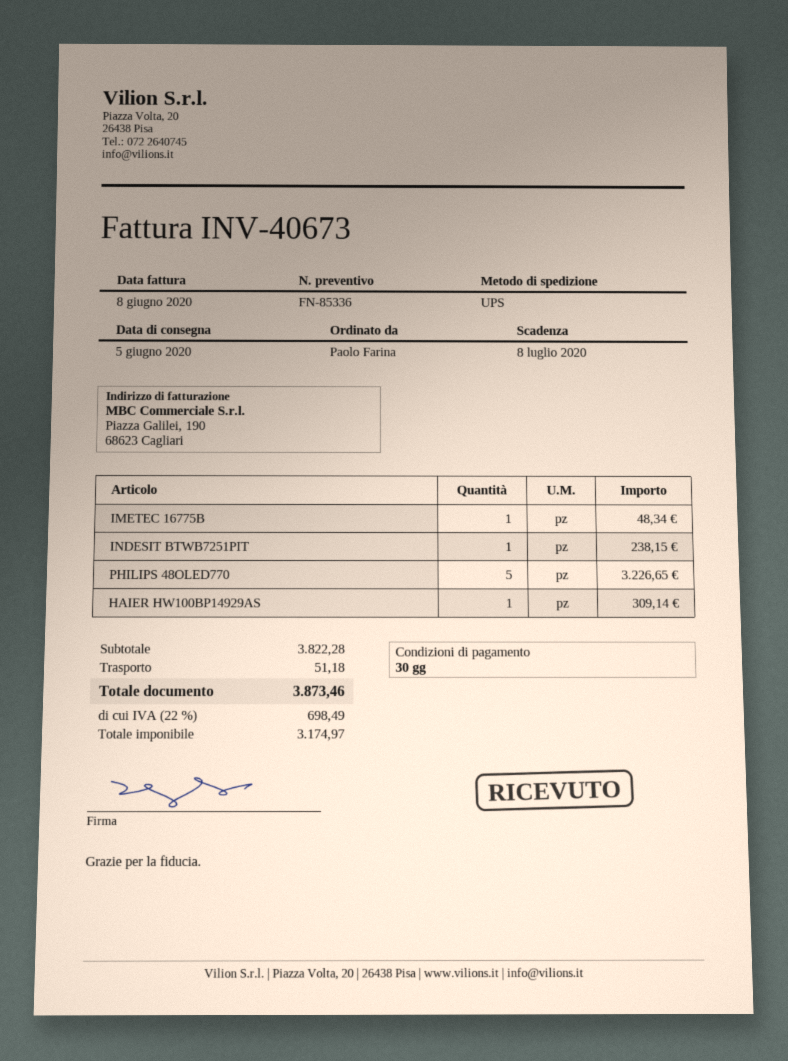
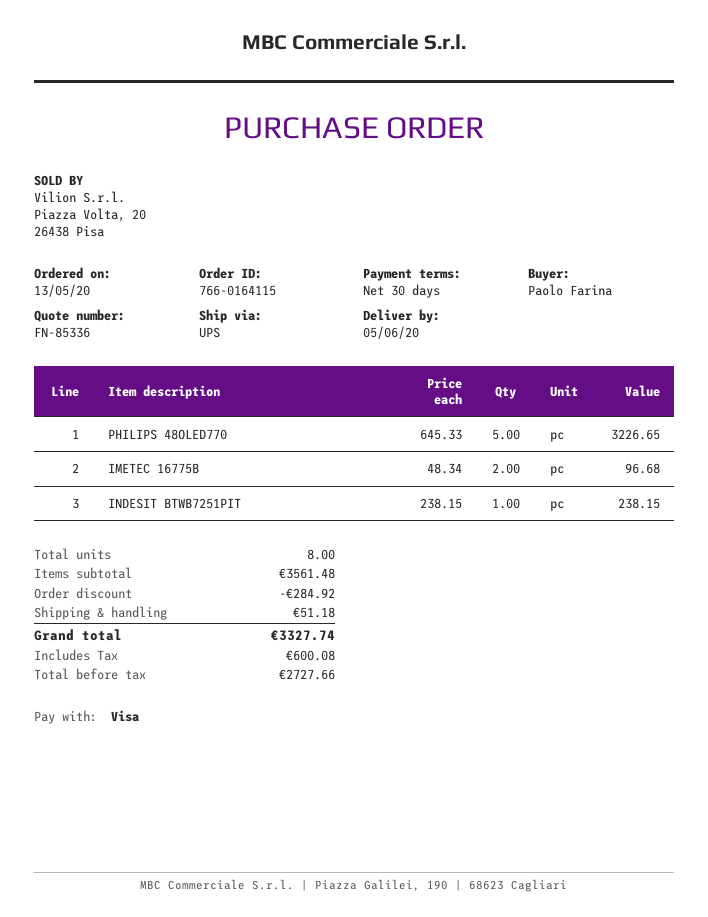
IMETEC 16775B: 1 for 48.34 -> 2 for 96.68
HAIER HW100BP14929AS: 1 for 309.14 -> none
subtotal: 3822.28 -> 3561.48
discount: none -> 284.92
net: 3174.97 -> 2727.66
tax: 698.49 -> 600.08
total: 3873.46 -> 3327.74

